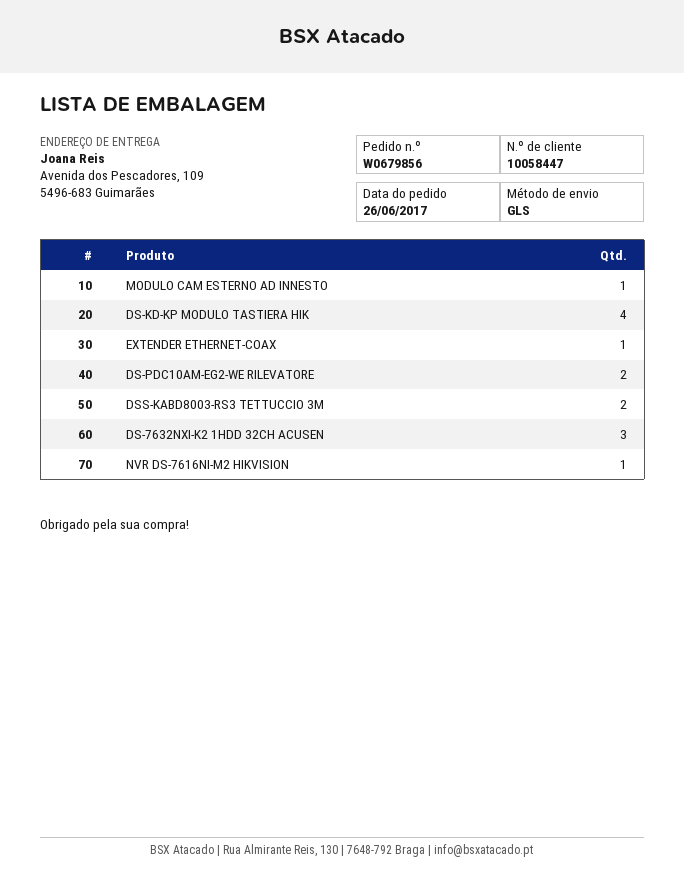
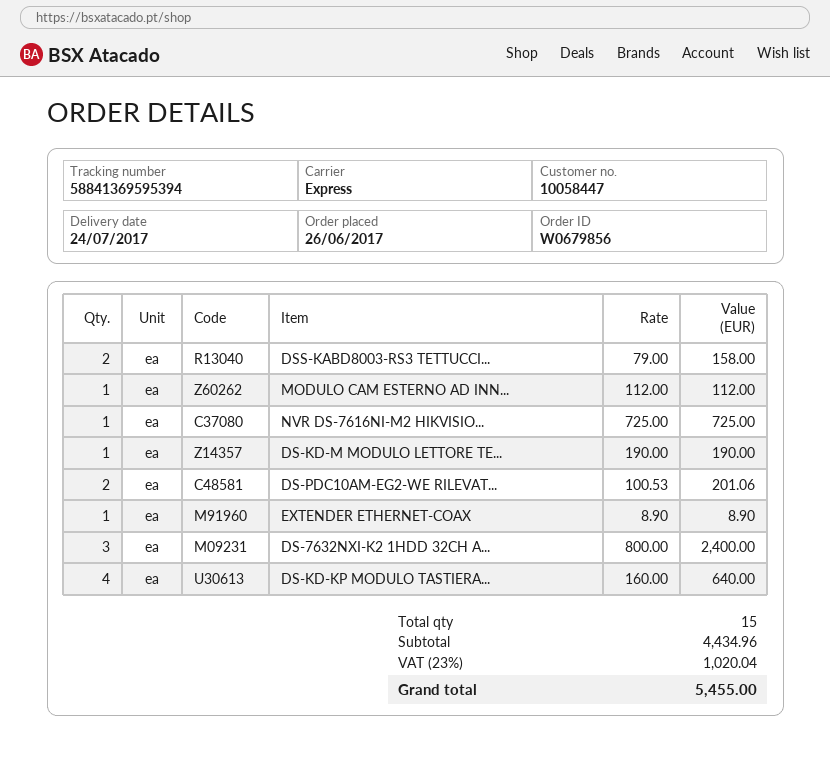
shipping method: GLS -> express
DS-KD-M MODULO LETTORE TE...: none -> 1

